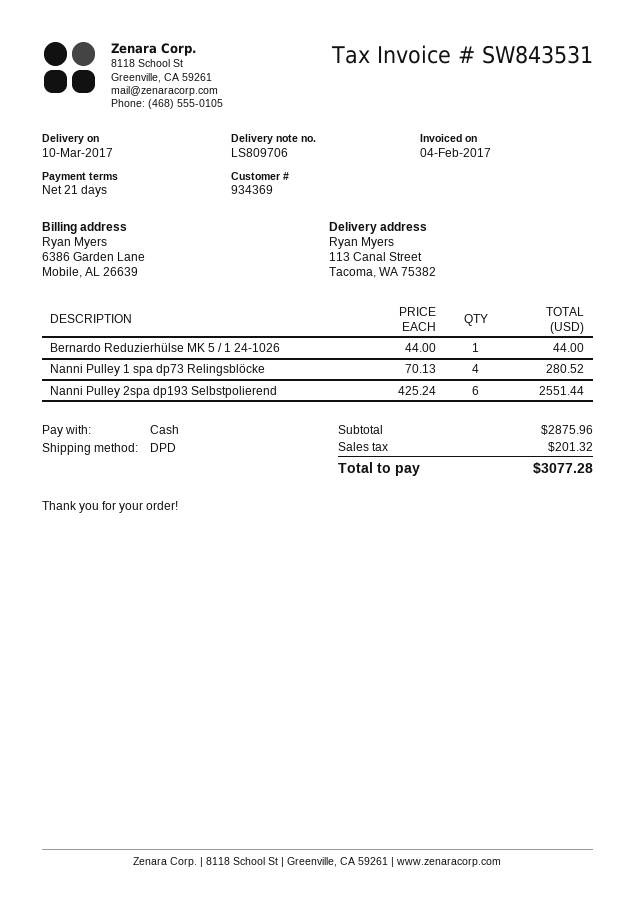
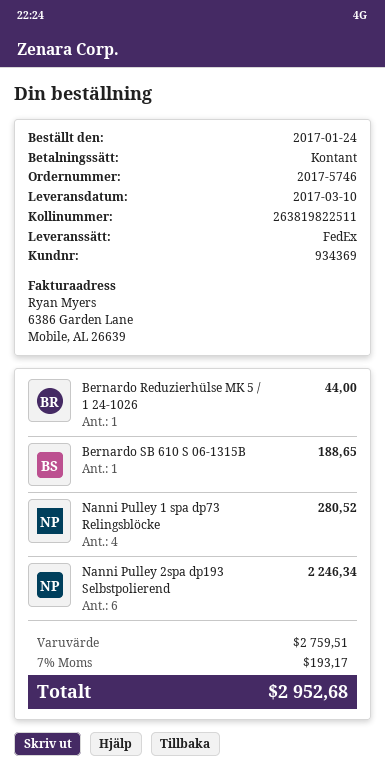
shipping method: DPD -> FedEx
Nanni Pulley 2spa dp193 Selbstpolierend: 6 for 2551.44 -> 6 for 2246.34
Bernardo SB 610 S 06-1315B: none -> 1 for 188.65
subtotal: 2875.96 -> 2759.51
tax: 201.32 -> 193.17
total: 3077.28 -> 2952.68

